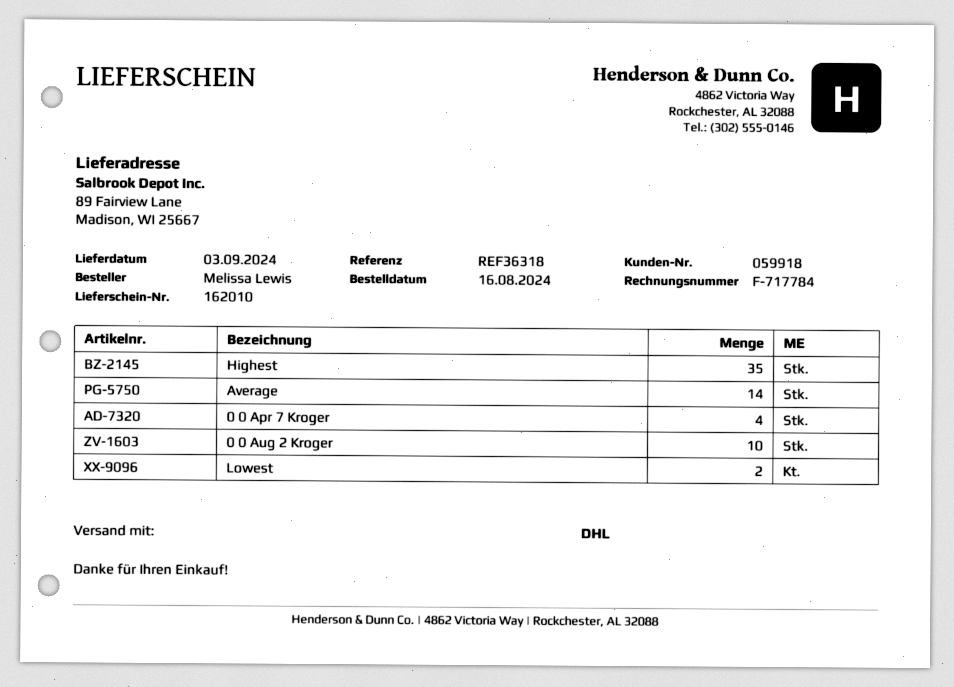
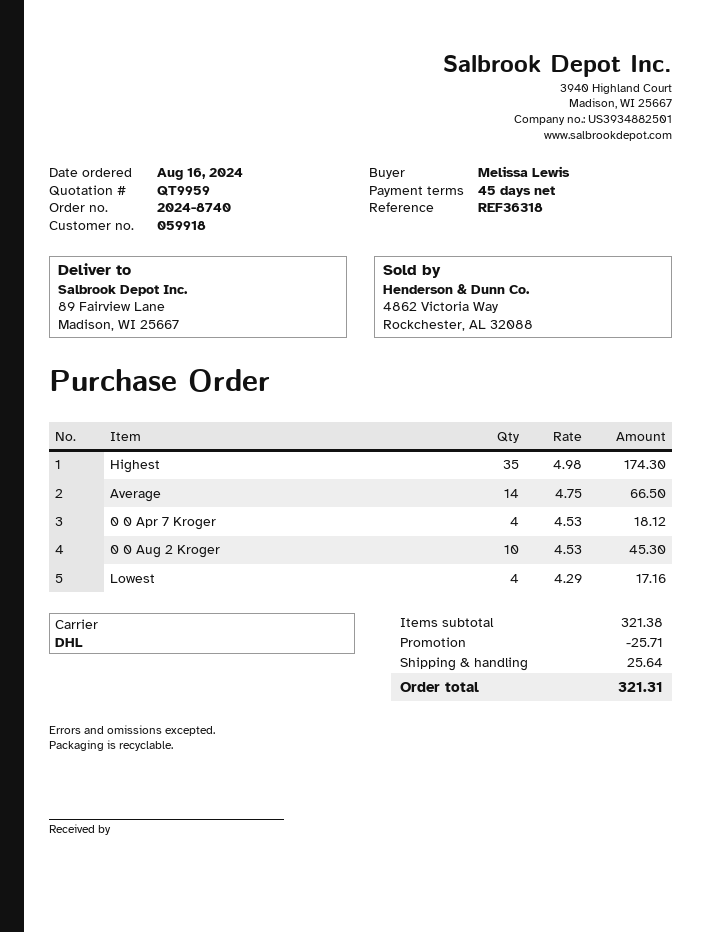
Lowest: 2 -> 4

